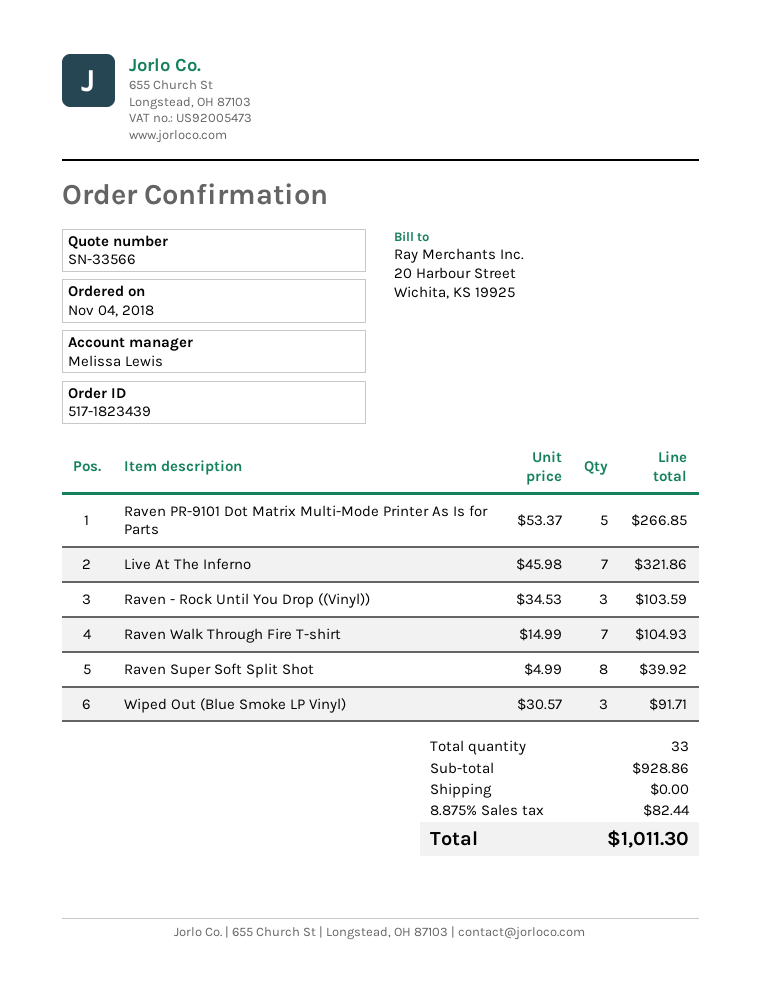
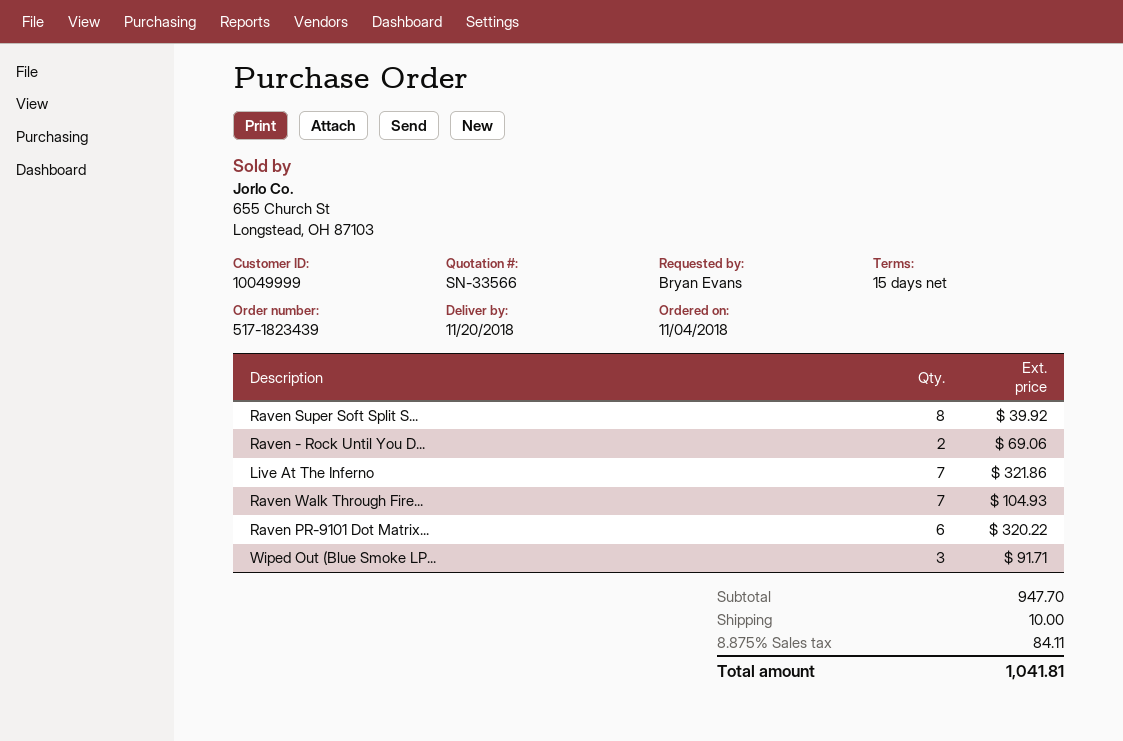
Raven PR-9101 Dot Matrix Multi-Mode Printer As Is for Parts: 5 for 266.85 -> 6 for 320.22
Raven - Rock Until You Drop ((Vinyl)): 3 for 103.59 -> 2 for 69.06
subtotal: 928.86 -> 947.70
shipping: 0.00 -> 10.00
tax: 8.875% = 82.44 -> 8.875% = 84.11
total: 1011.30 -> 1041.81

